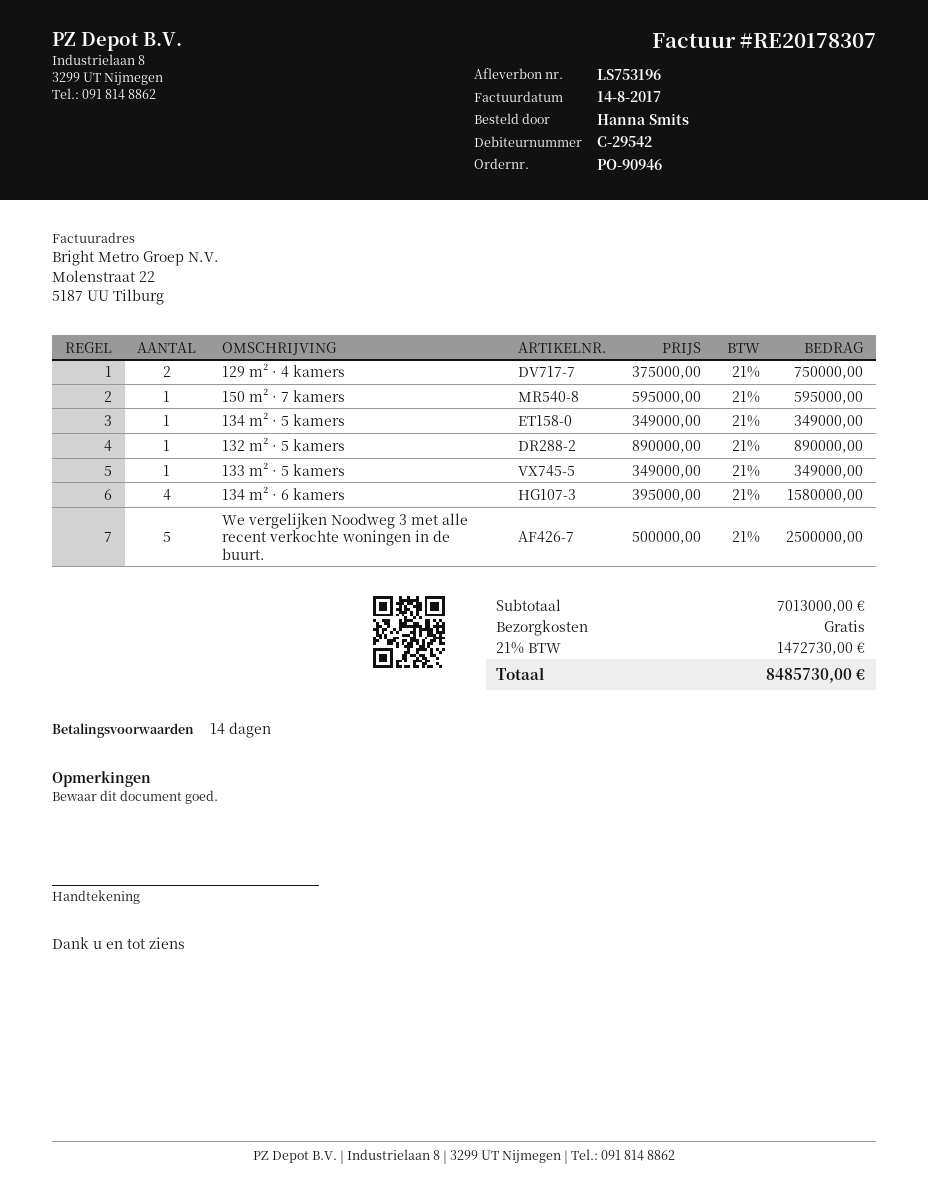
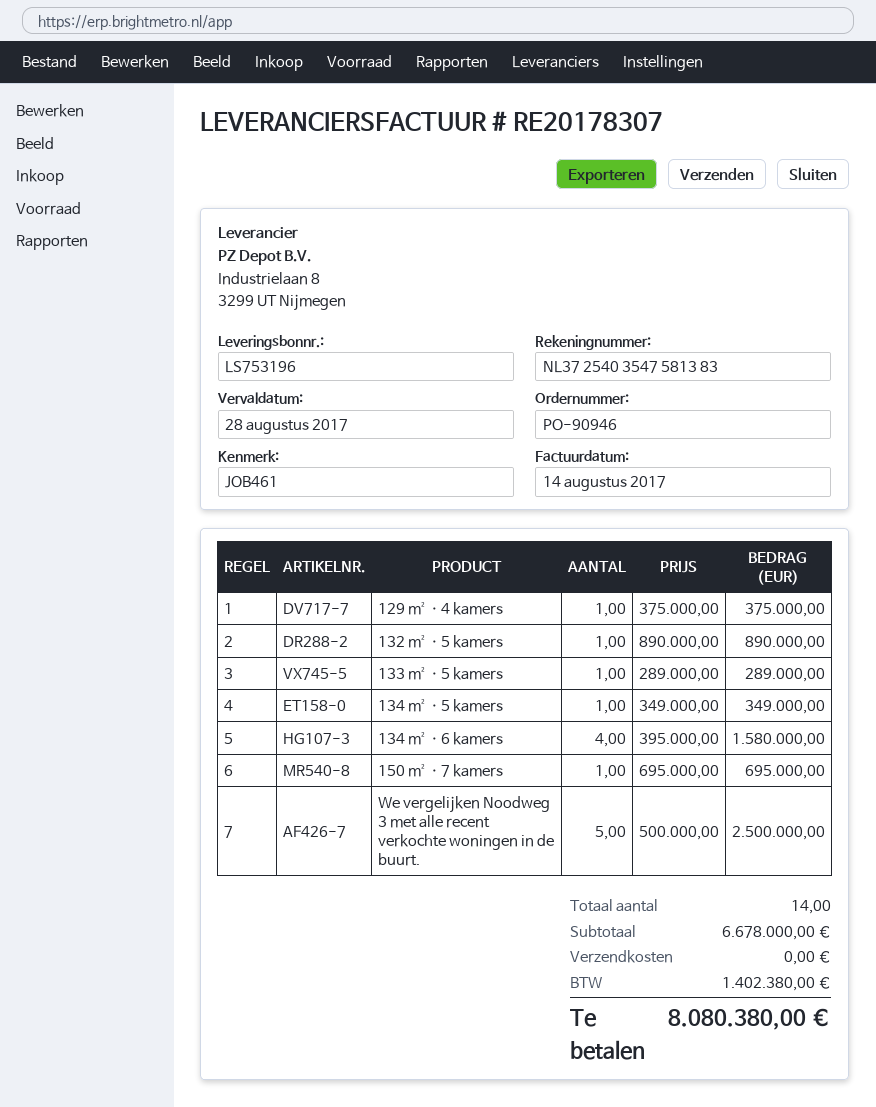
129 m² · 4 kamers: 2 x 375000.00 = 750000.00 -> 1 x 375000.00 = 375000.00
150 m² · 7 kamers: 1 x 595000.00 = 595000.00 -> 1 x 695000.00 = 695000.00
133 m² · 5 kamers: 1 x 349000.00 = 349000.00 -> 1 x 289000.00 = 289000.00
subtotal: 7013000.00 -> 6678000.00
tax: 1472730.00 -> 1402380.00
total: 8485730.00 -> 8080380.00

